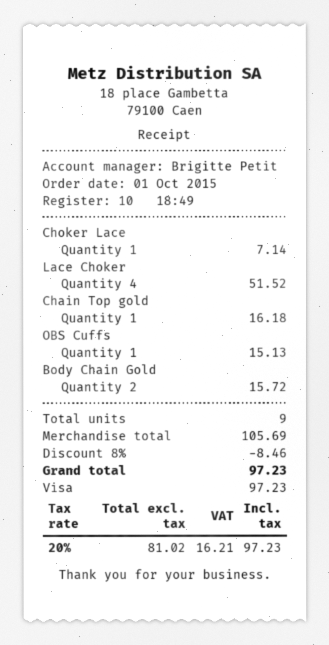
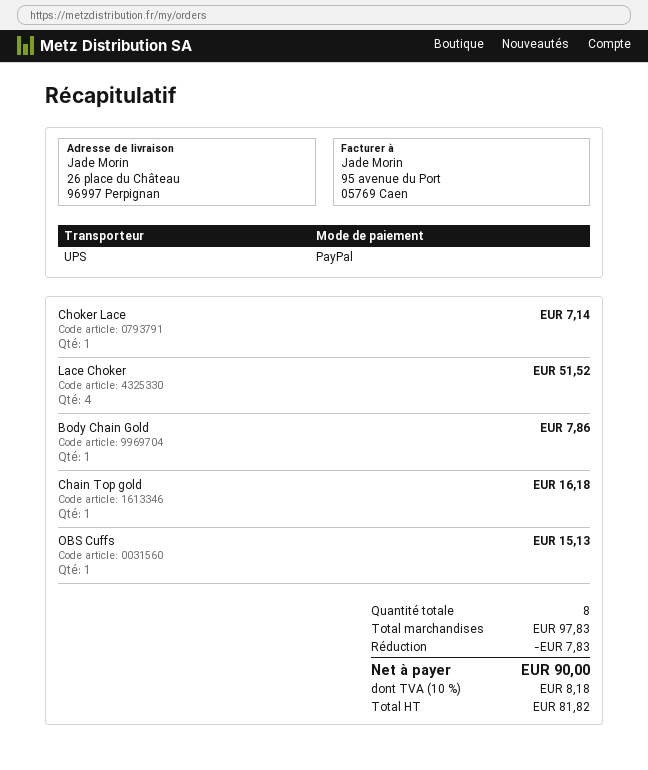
payment method: Visa -> PayPal
Body Chain Gold: 2 for 15.72 -> 1 for 7.86
total quantity: 9 -> 8
subtotal: 105.69 -> 97.83
discount: 8.46 -> 7.83
net: 81.02 -> 81.82
tax: 20% = 16.21 -> 10% = 8.18
total: 97.23 -> 90.00

